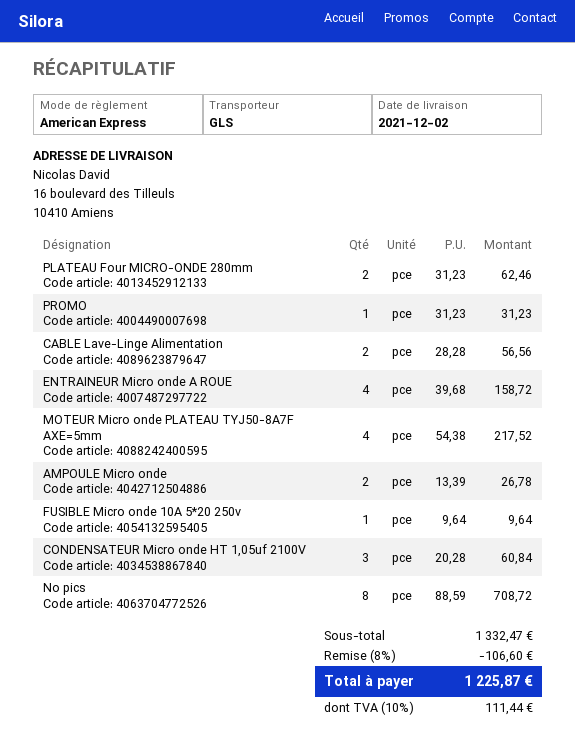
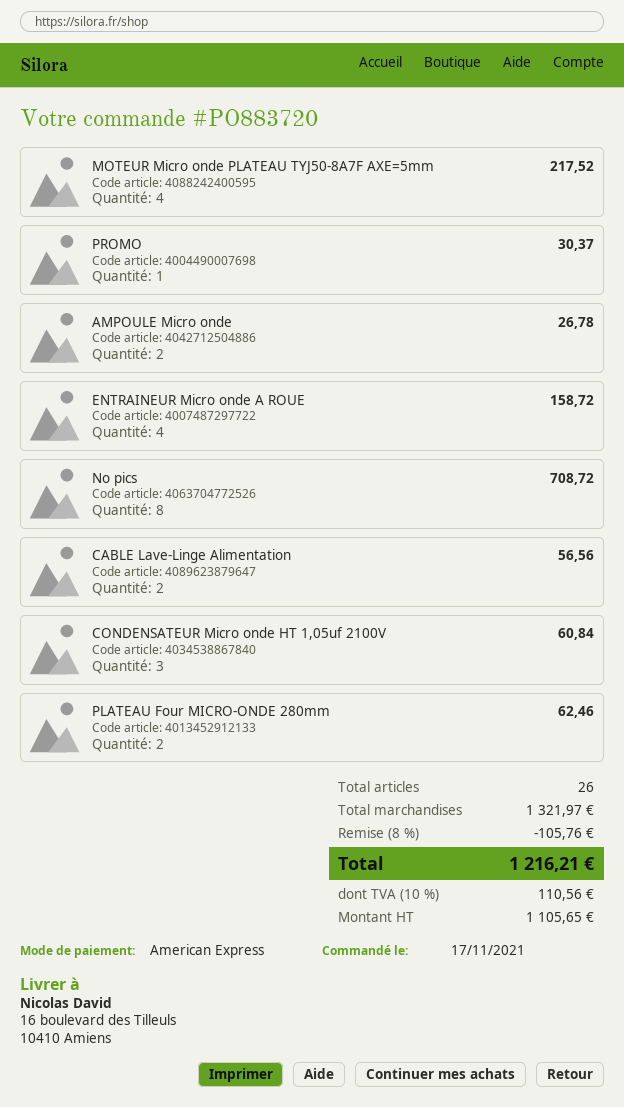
PROMO: 1 for 31.23 -> 1 for 30.37
FUSIBLE Micro onde 10A 5*20 250v: 1 for 9.64 -> none
subtotal: 1332.47 -> 1321.97
discount: 8% = 106.60 -> 8% = 105.76
tax: 10% = 111.44 -> 10% = 110.56
total: 1225.87 -> 1216.21

